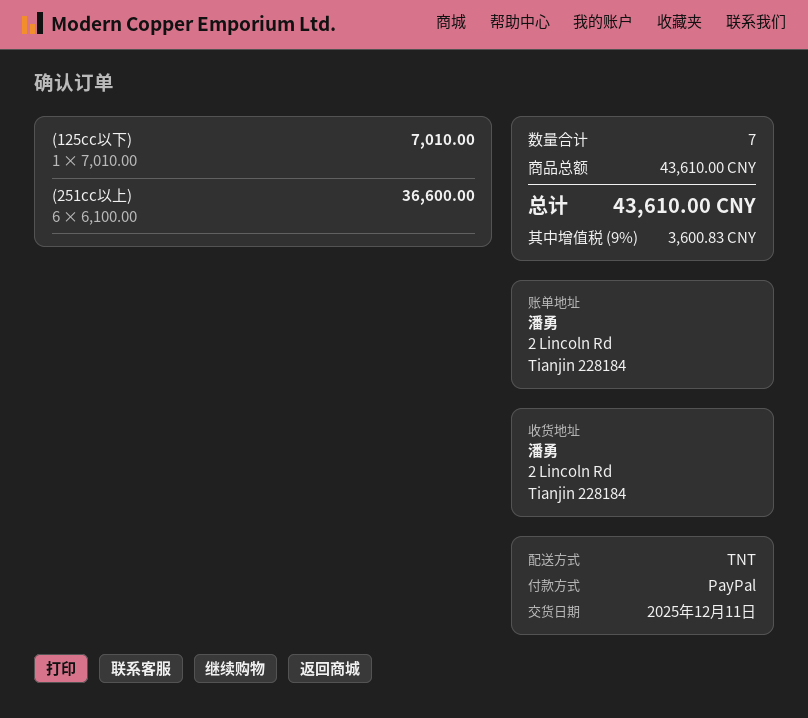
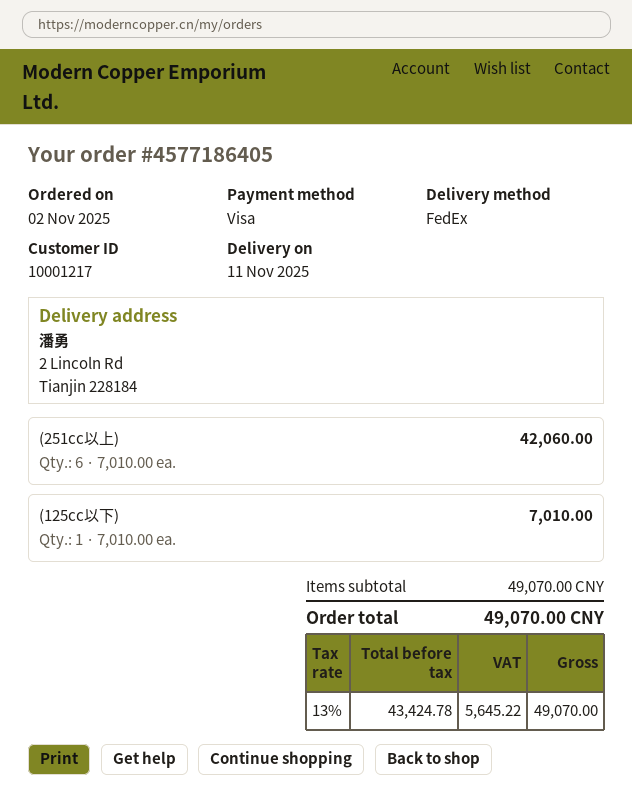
delivery date: 2025-12-11 -> 2025-11-11
payment method: PayPal -> Visa
shipping method: TNT -> FedEx
(251cc以上): 6 x 6100.00 = 36600.00 -> 6 x 7010.00 = 42060.00
subtotal: 43610.00 -> 49070.00
tax: 9% = 3600.83 -> 13% = 5645.22
total: 43610.00 -> 49070.00

